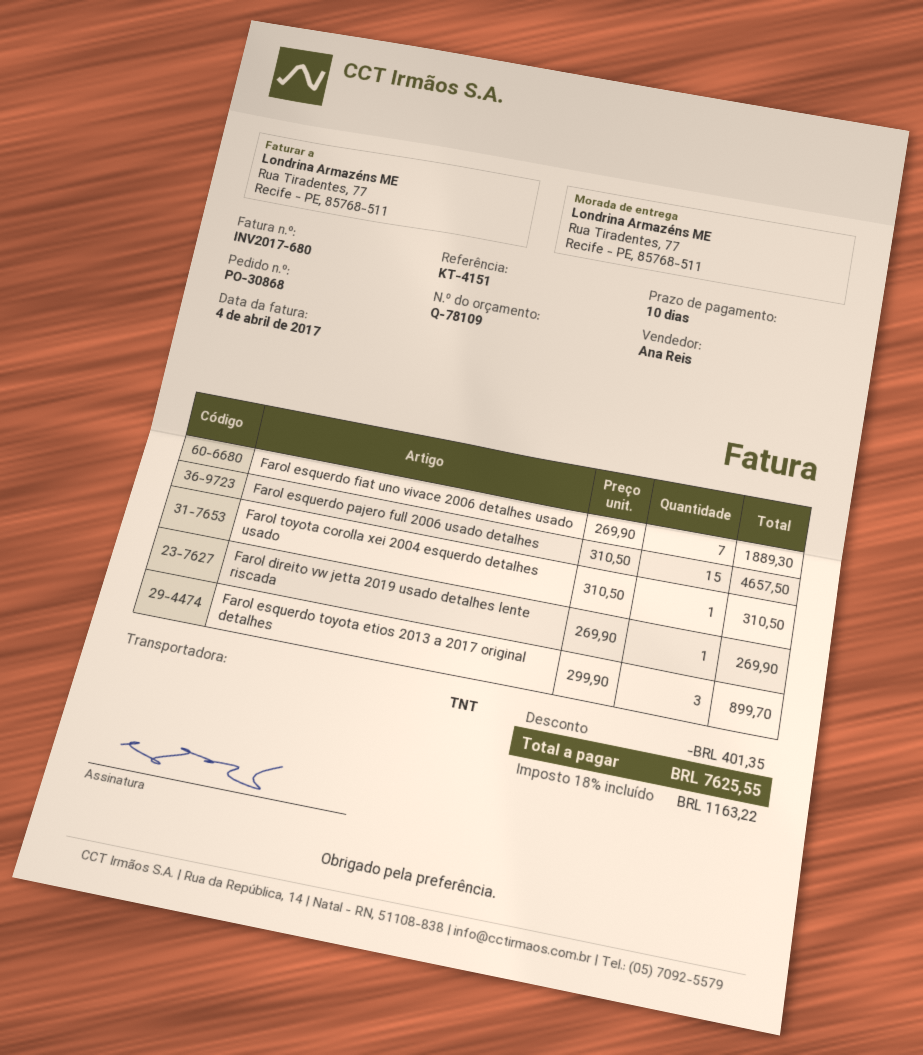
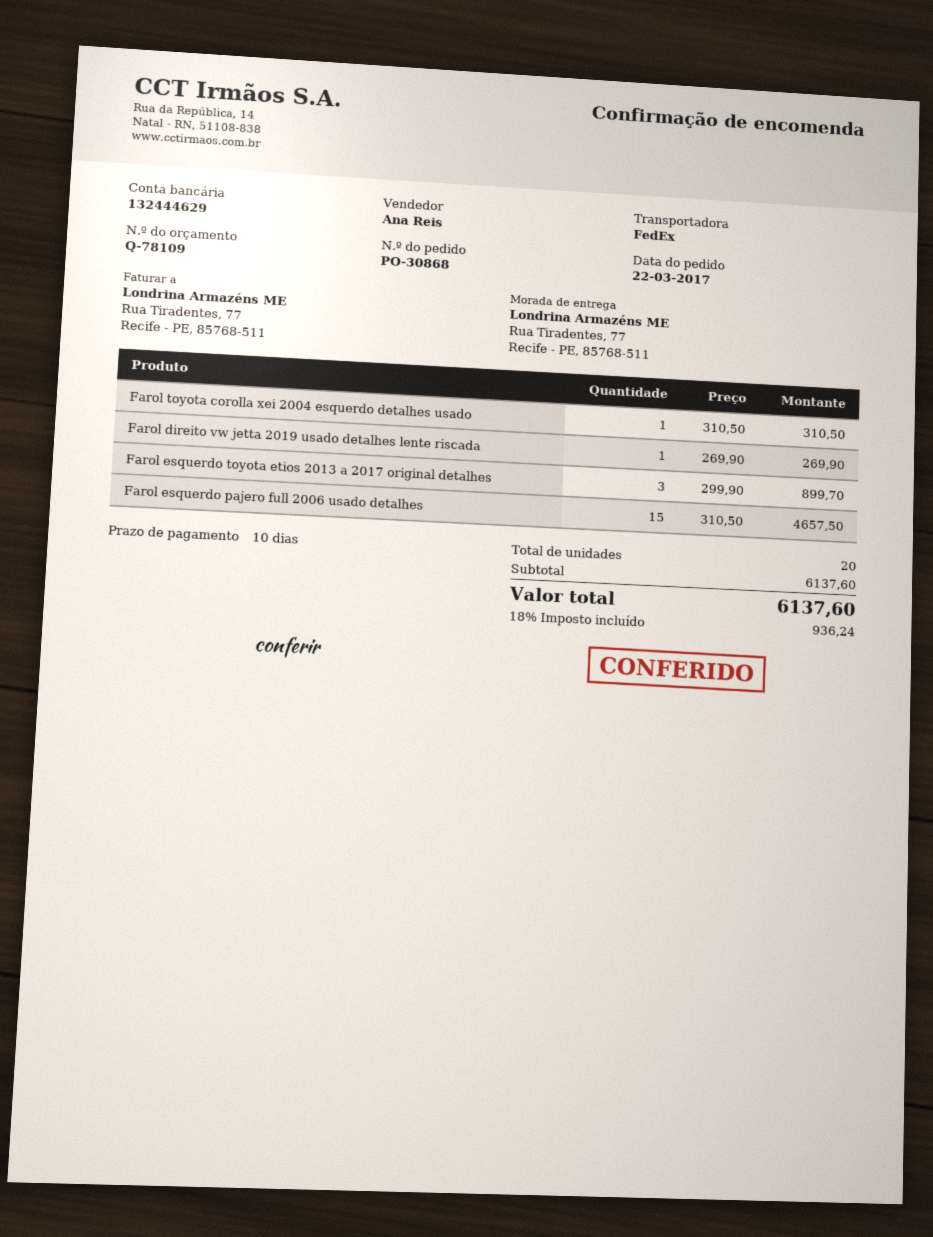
shipping method: TNT -> FedEx
Farol esquerdo fiat uno vivace 2006 detalhes usado: 7 x 269.90 = 1889.30 -> none
discount: 401.35 -> none
tax: 18% = 1163.22 -> 18% = 936.24
total: 7625.55 -> 6137.60

